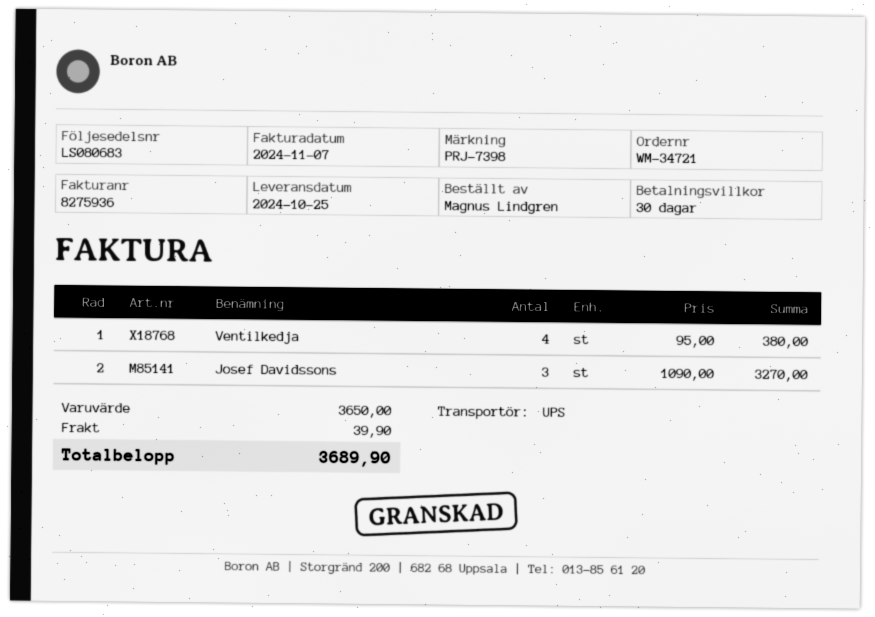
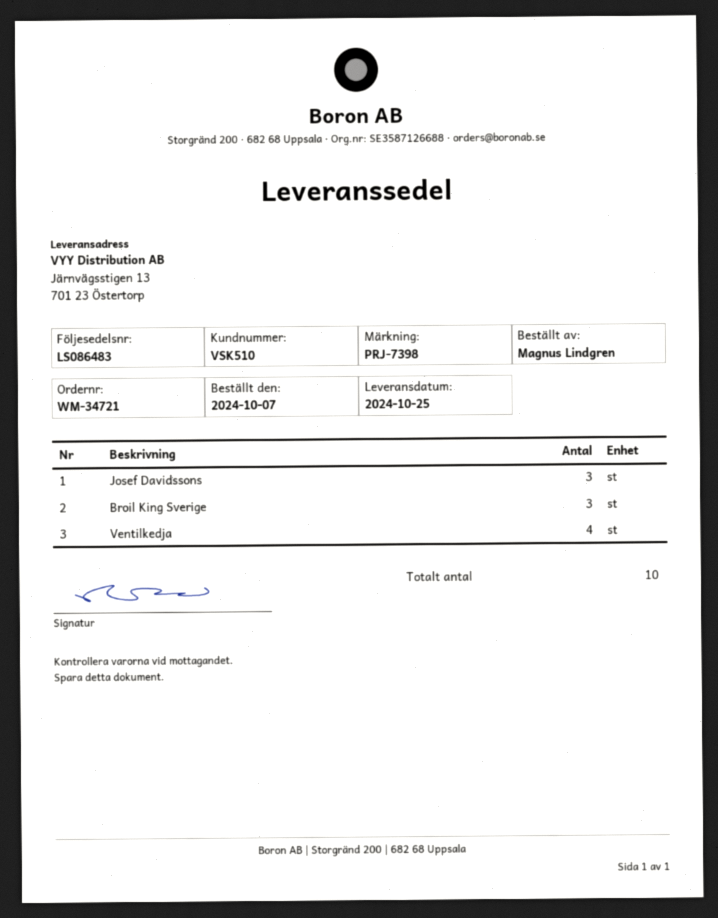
delivery note number: LS080683 -> LS086483
Broil King Sverige: none -> 3

